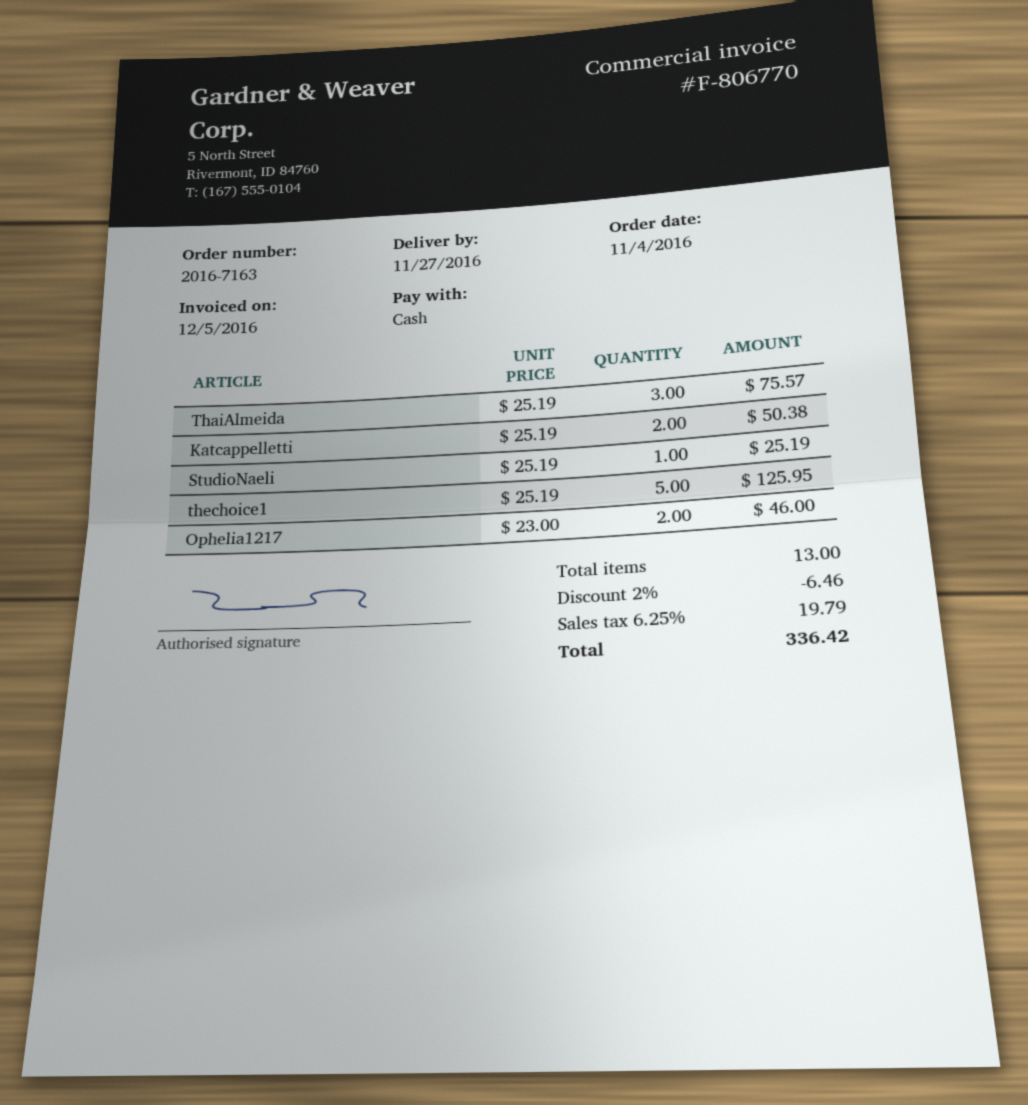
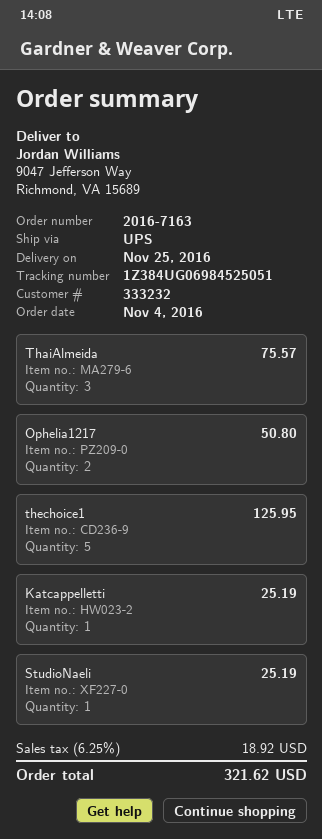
delivery date: 2016-11-27 -> 2016-11-25
Katcappelletti: 2 for 50.38 -> 1 for 25.19
Ophelia1217: 2 for 46.00 -> 2 for 50.80
discount: 2% = 6.46 -> none
tax: 6.25% = 19.79 -> 6.25% = 18.92
total: 336.42 -> 321.62

